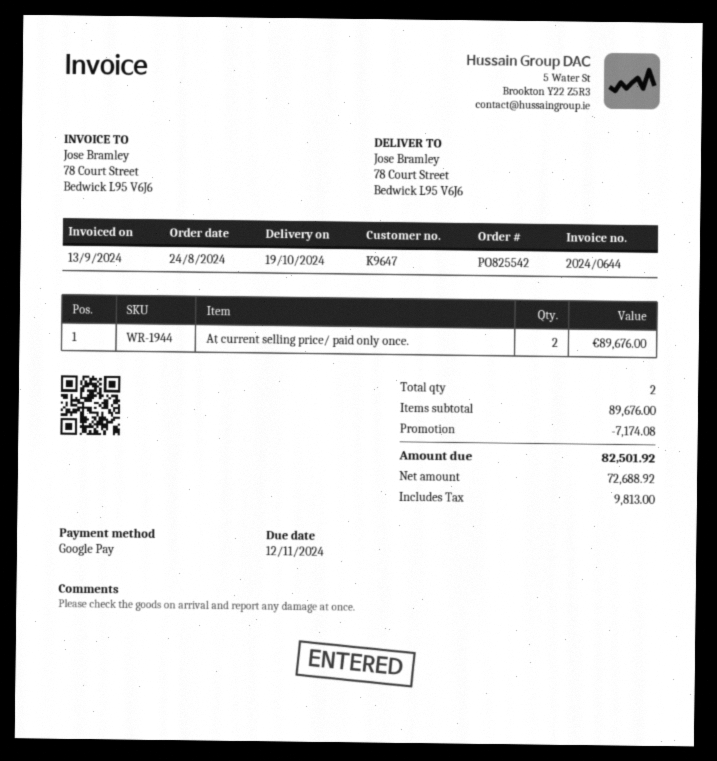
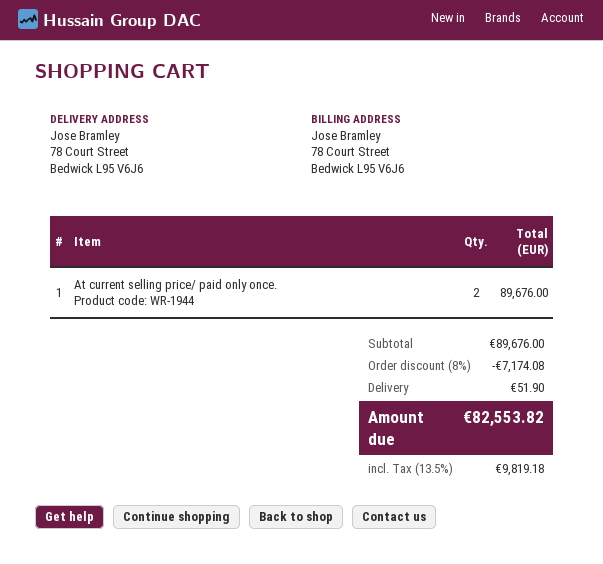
shipping: none -> 51.90
tax: 9813.00 -> 9819.18
total: 82501.92 -> 82553.82

